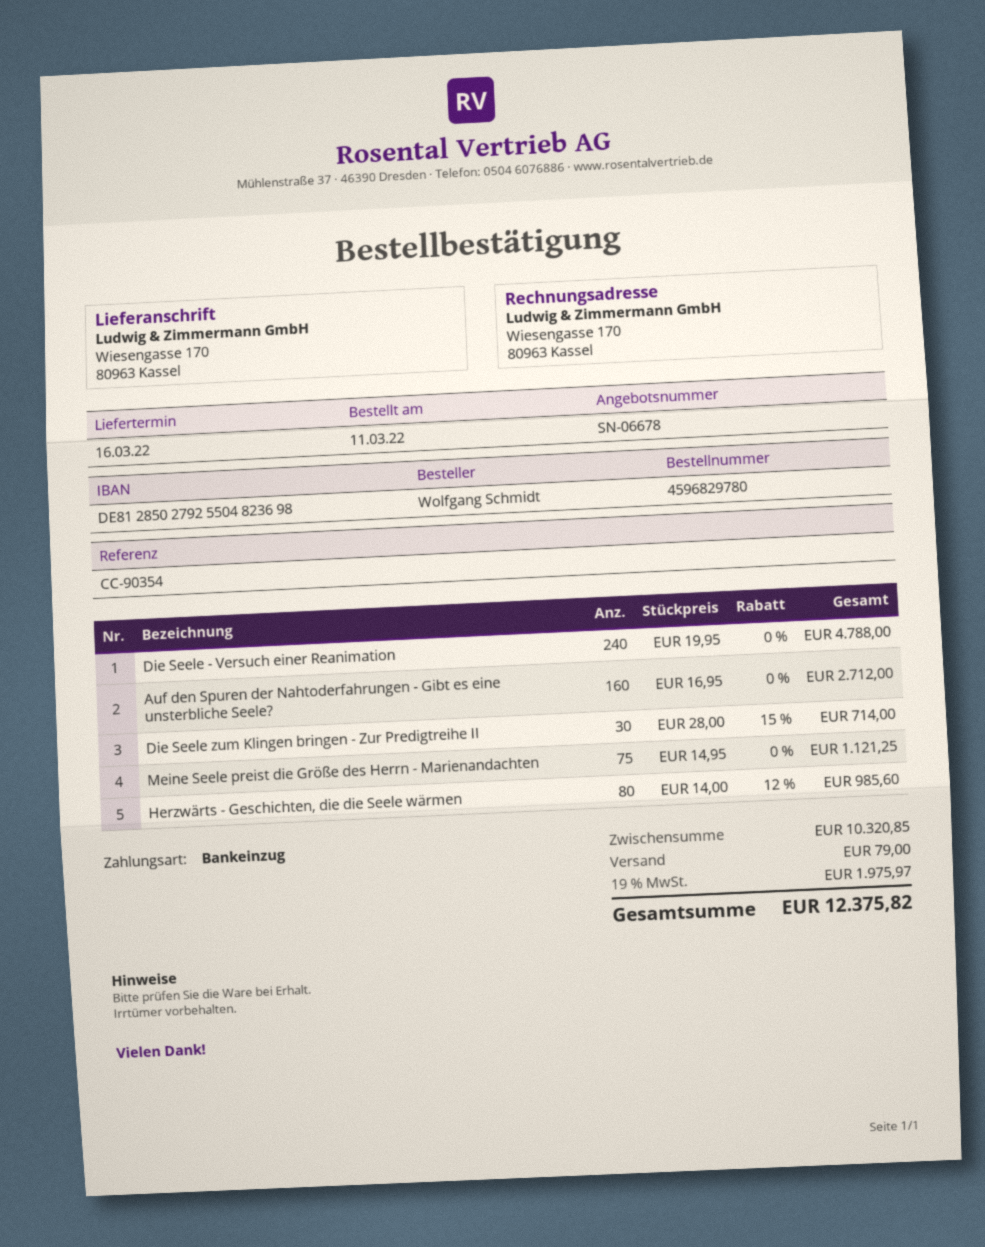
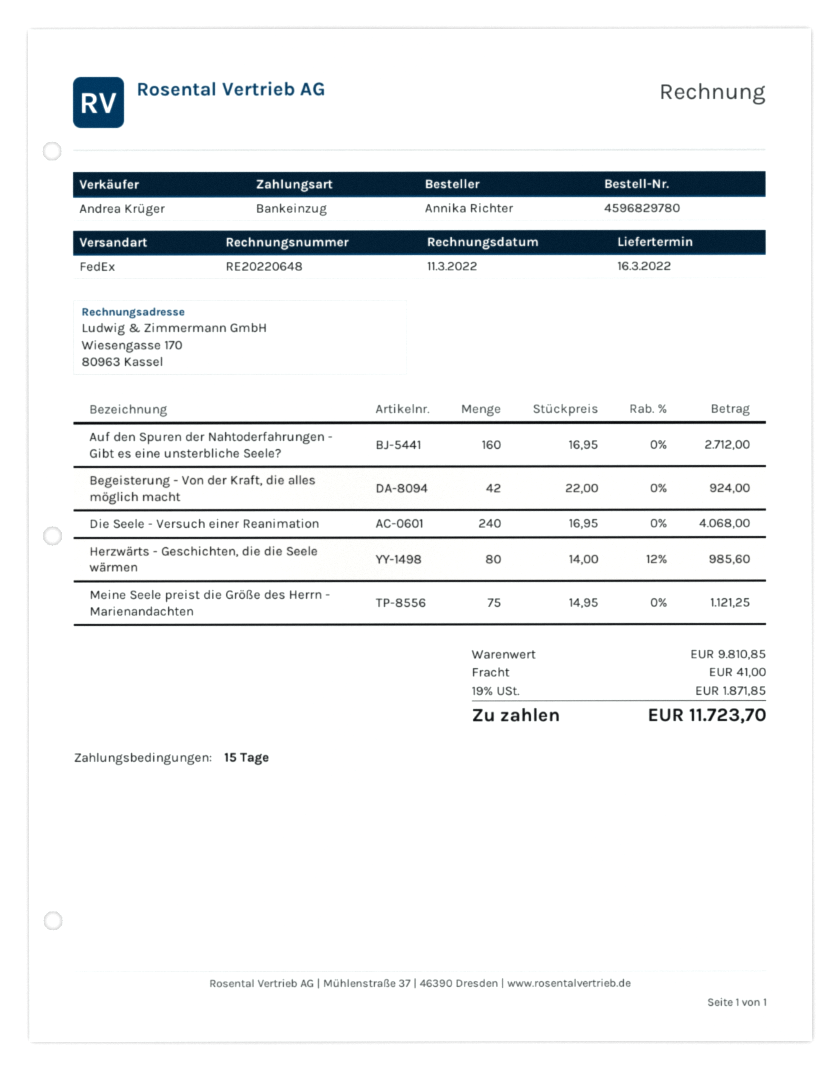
ordered by: Wolfgang Schmidt -> Annika Richter
Die Seele - Versuch einer Reanimation: 240 x 19.95 = 4788.00 -> 240 x 16.95 = 4068.00
Die Seele zum Klingen bringen - Zur Predigtreihe II: 30 x 28.00 - 15% = 714.00 -> none
Begeisterung - Von der Kraft, die alles möglich macht: none -> 42 x 22.00 = 924.00
subtotal: 10320.85 -> 9810.85
shipping: 79.00 -> 41.00
tax: 19% = 1975.97 -> 19% = 1871.85
total: 12375.82 -> 11723.70

